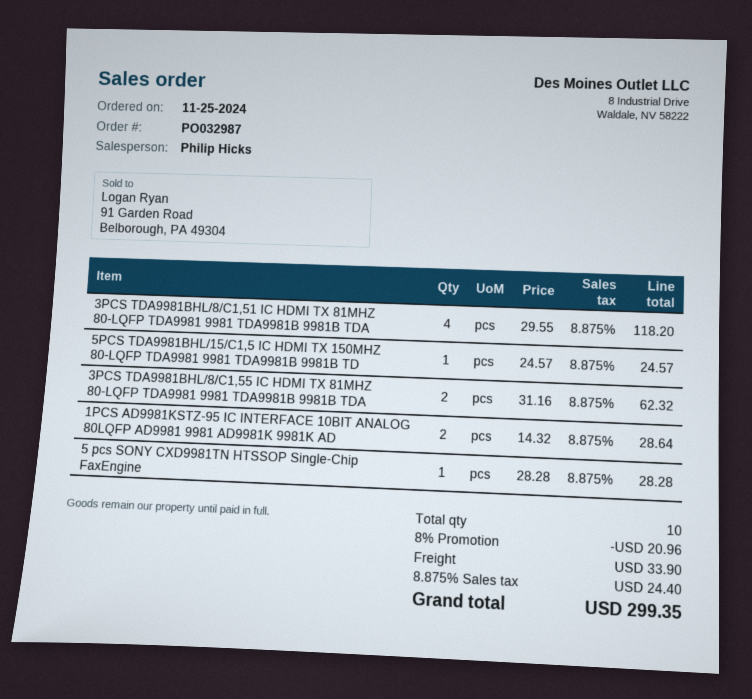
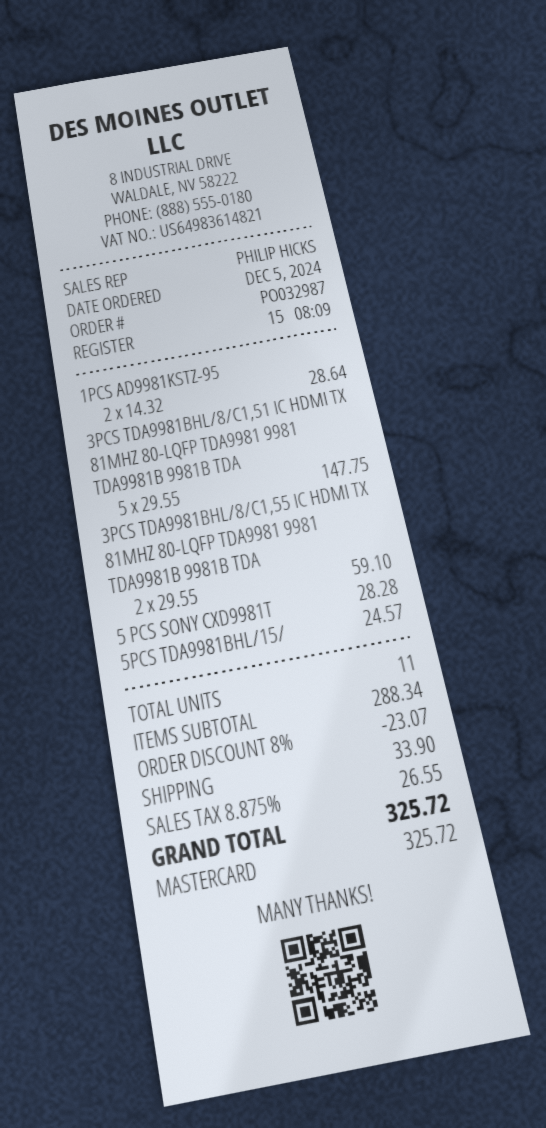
order date: 2024-11-25 -> 2024-12-05
3PCS TDA9981BHL/8/C1,51 IC HDMI TX 81MHZ 80-LQFP TDA9981 9981 TDA9981B 9981B TDA: 4 x 29.55 = 118.20 -> 5 x 29.55 = 147.75
3PCS TDA9981BHL/8/C1,55 IC HDMI TX 81MHZ 80-LQFP TDA9981 9981 TDA9981B 9981B TDA: 2 x 31.16 = 62.32 -> 2 x 29.55 = 59.10
total quantity: 10 -> 11
discount: 8% = 20.96 -> 8% = 23.07
tax: 8.875% = 24.40 -> 8.875% = 26.55
total: 299.35 -> 325.72

